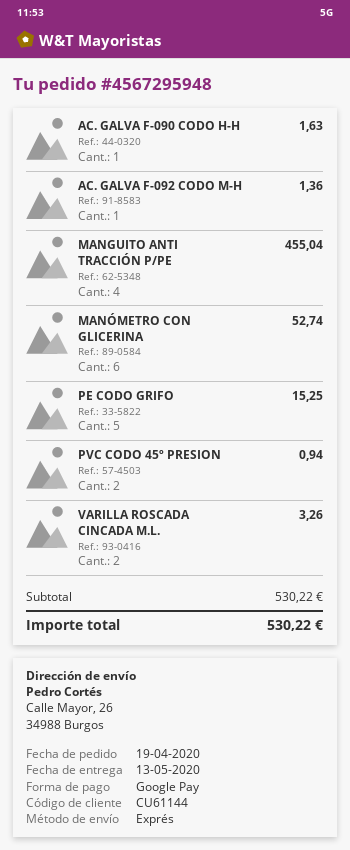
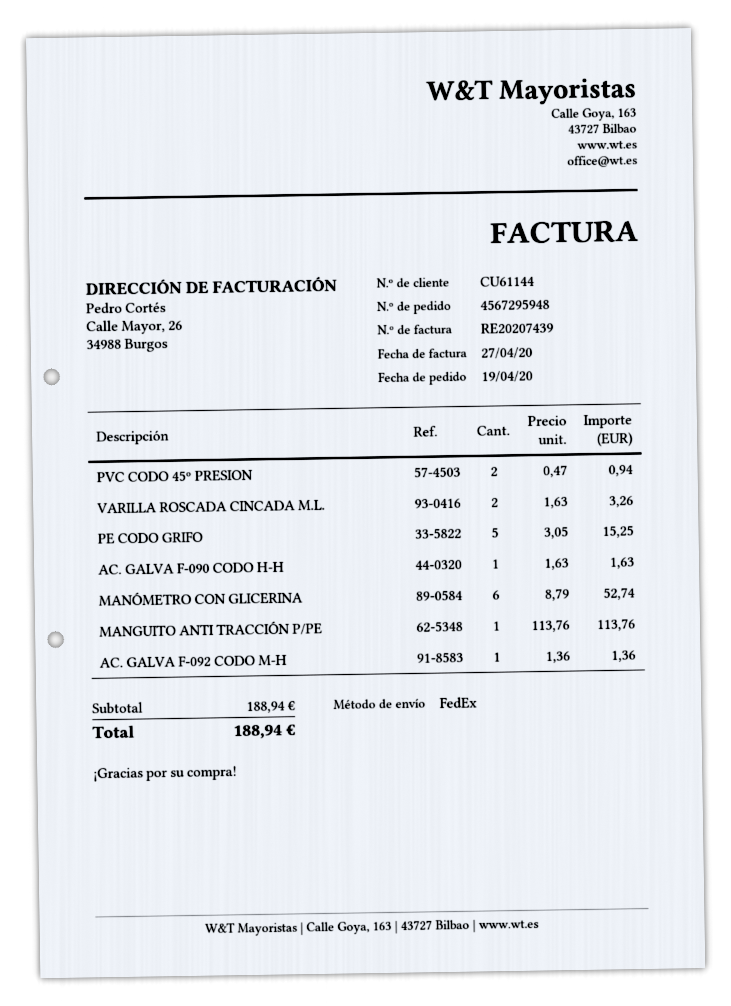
shipping method: express -> FedEx
MANGUITO ANTI TRACCIÓN P/PE: 4 for 455.04 -> 1 for 113.76
subtotal: 530.22 -> 188.94
total: 530.22 -> 188.94

